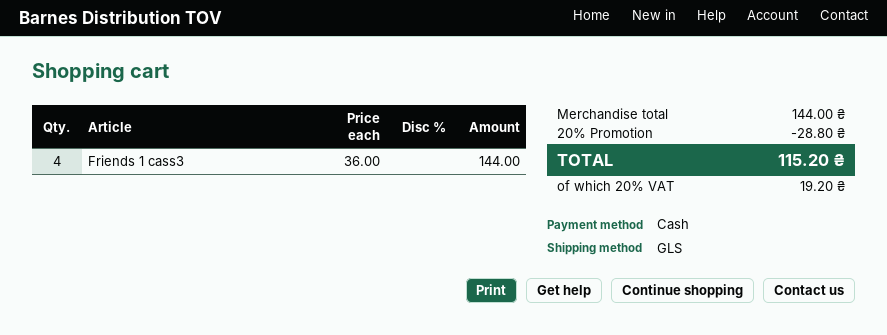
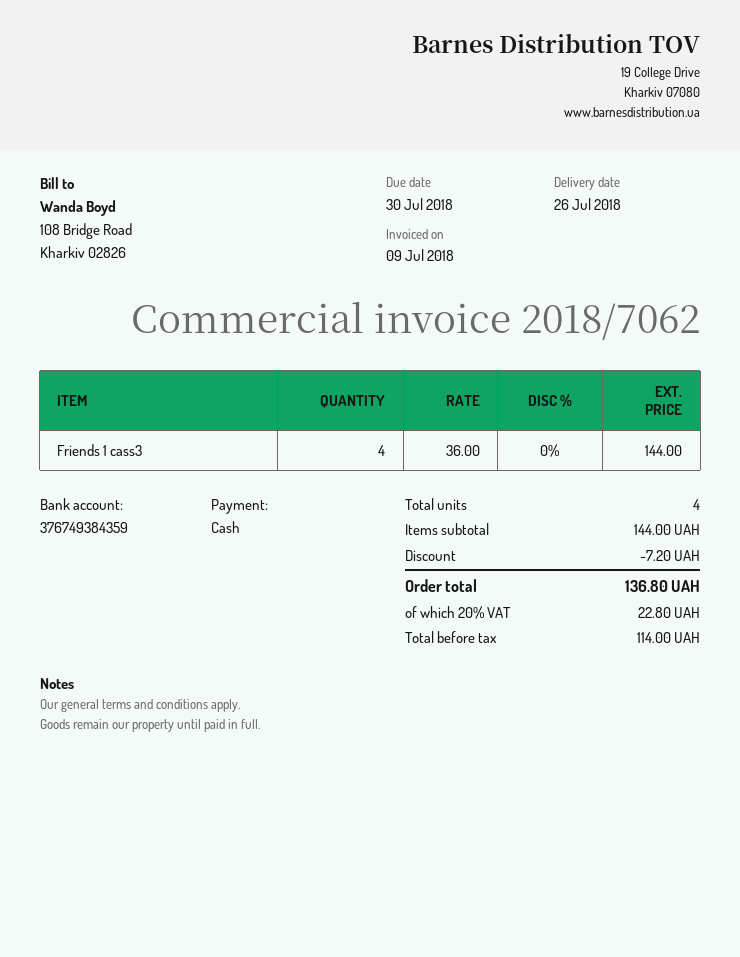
discount: 28.80 -> 7.20
tax: 20% = 19.20 -> 20% = 22.80
total: 115.20 -> 136.80

